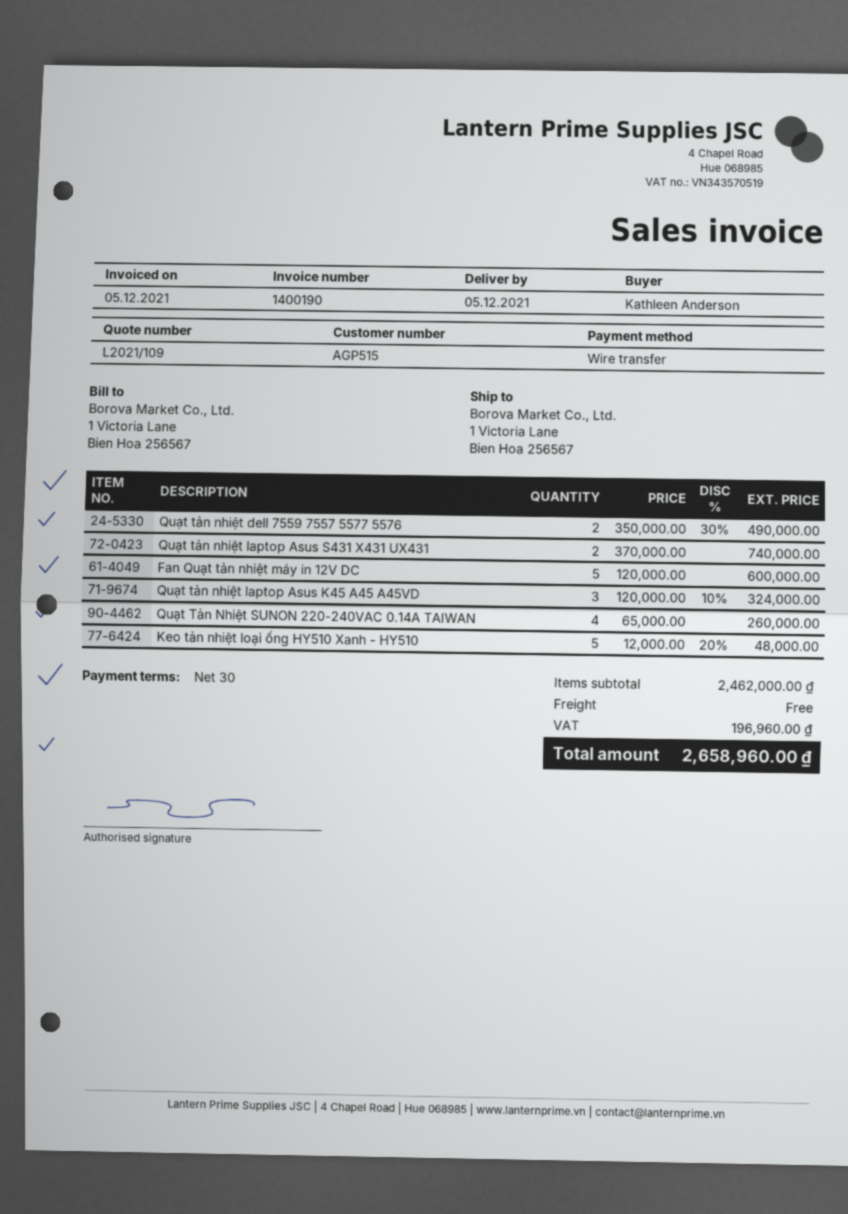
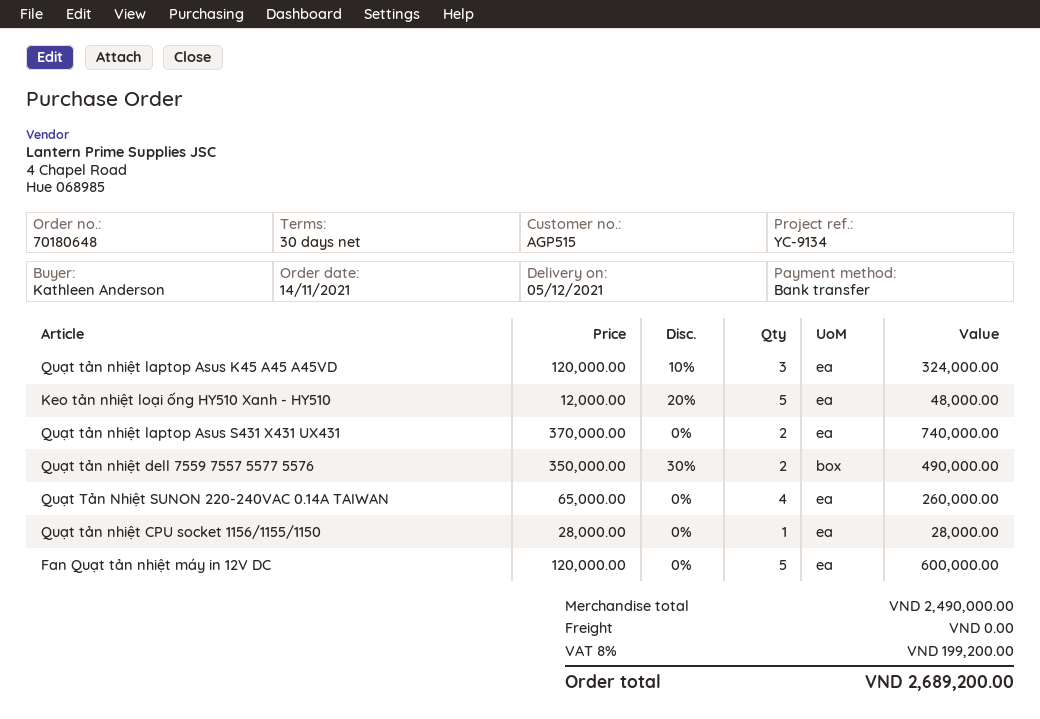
Quạt tản nhiệt CPU socket 1156/1155/1150: none -> 1 x 28000.00 = 28000.00
subtotal: 2462000.00 -> 2490000.00
tax: 196960.00 -> 199200.00
total: 2658960.00 -> 2689200.00

